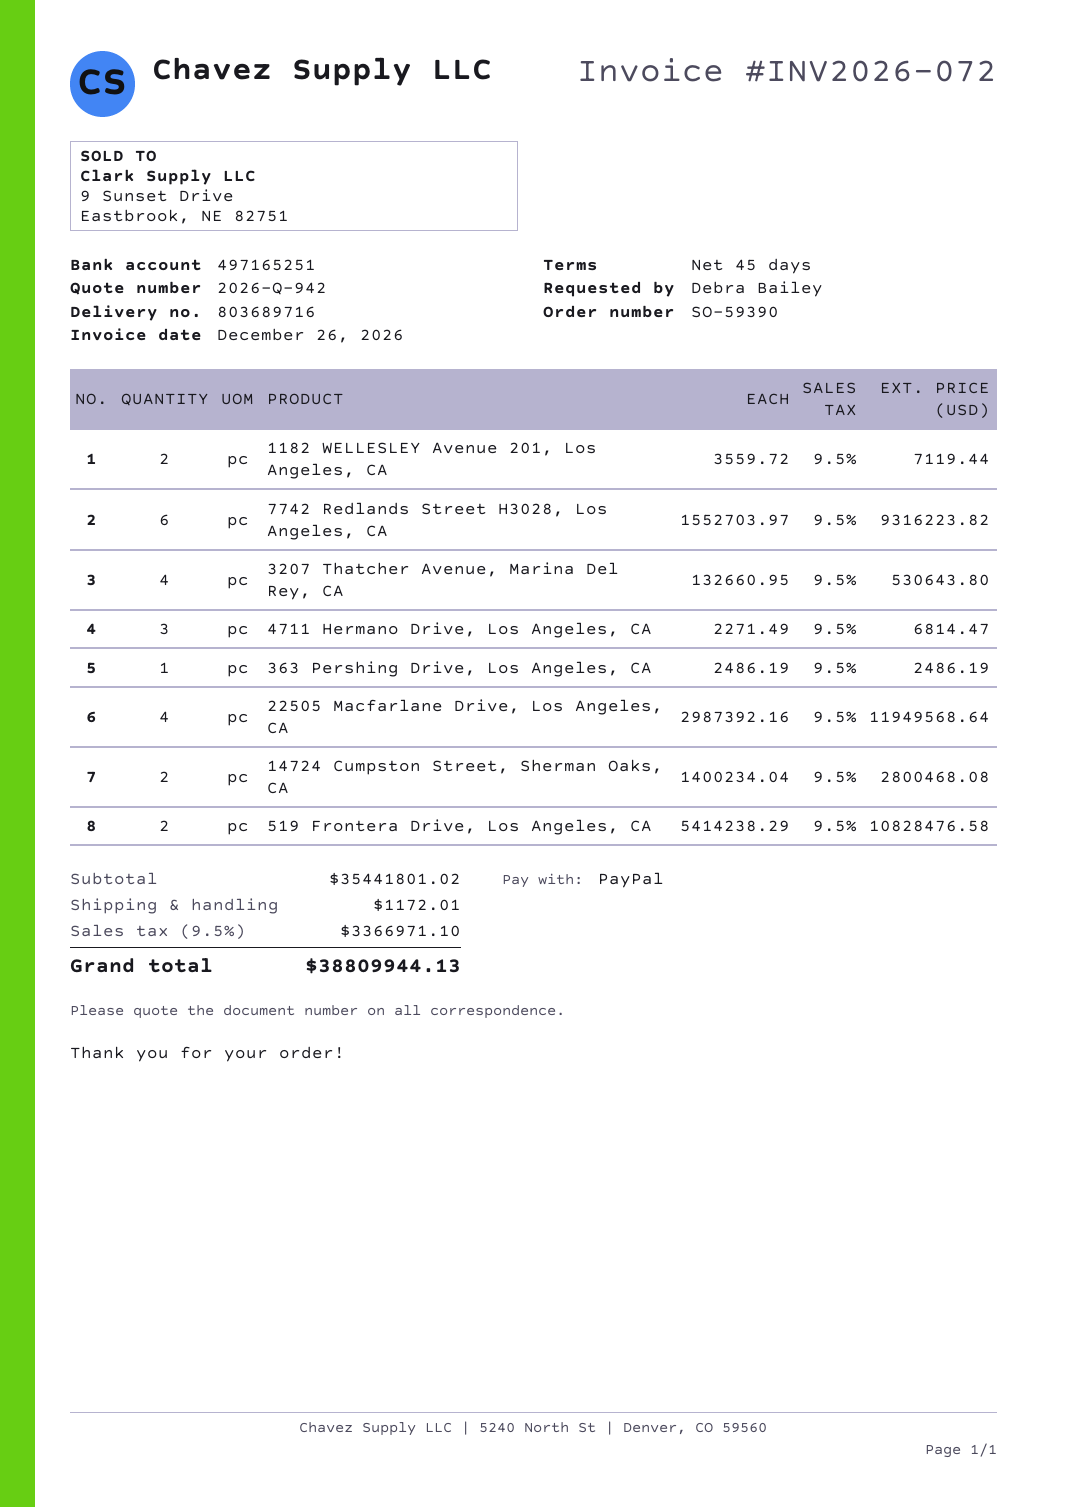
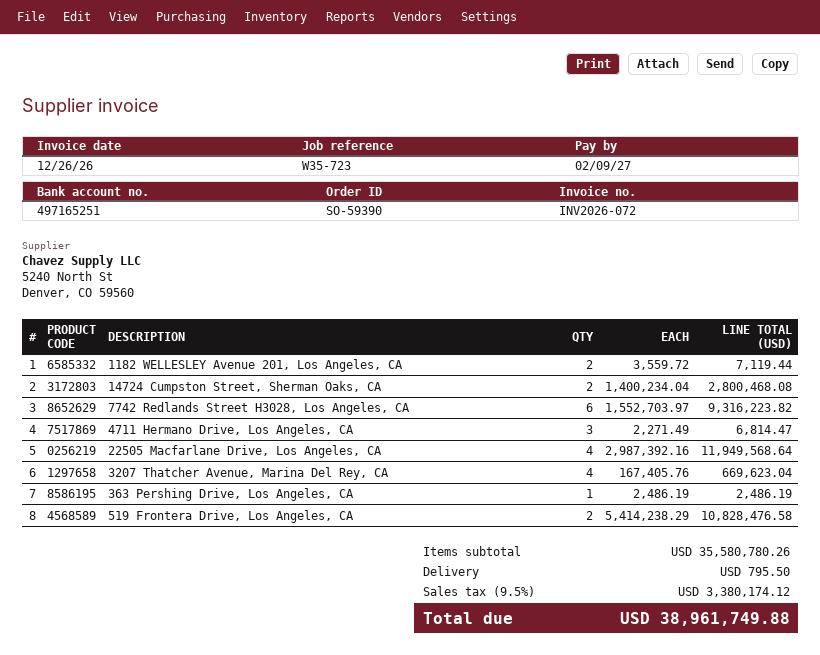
3207 Thatcher Avenue, Marina Del Rey, CA: 4 x 132660.95 = 530643.80 -> 4 x 167405.76 = 669623.04
subtotal: 35441801.02 -> 35580780.26
shipping: 1172.01 -> 795.50
tax: 9.5% = 3366971.10 -> 9.5% = 3380174.12
total: 38809944.13 -> 38961749.88

